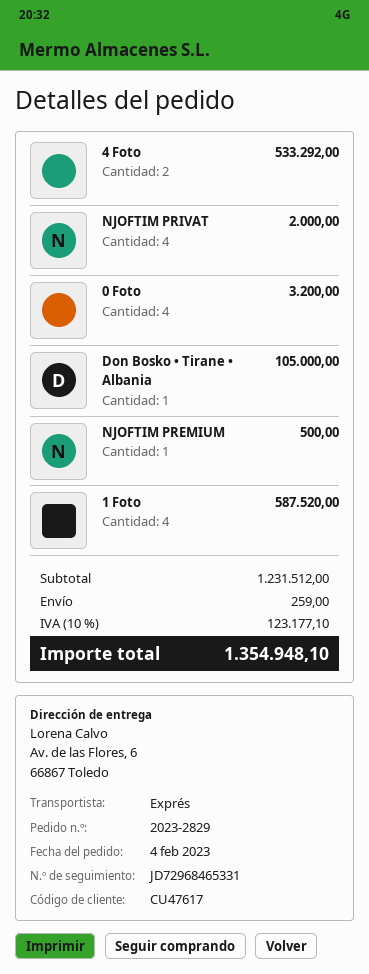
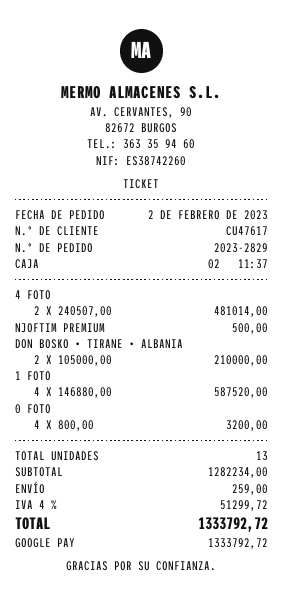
order date: 2023-02-04 -> 2023-02-02
4 Foto: 2 for 533292.00 -> 2 for 481014.00
NJOFTIM PRIVAT: 4 for 2000.00 -> none
Don Bosko • Tirane • Albania: 1 for 105000.00 -> 2 for 210000.00
subtotal: 1231512.00 -> 1282234.00
tax: 10% = 123177.10 -> 4% = 51299.72
total: 1354948.10 -> 1333792.72

